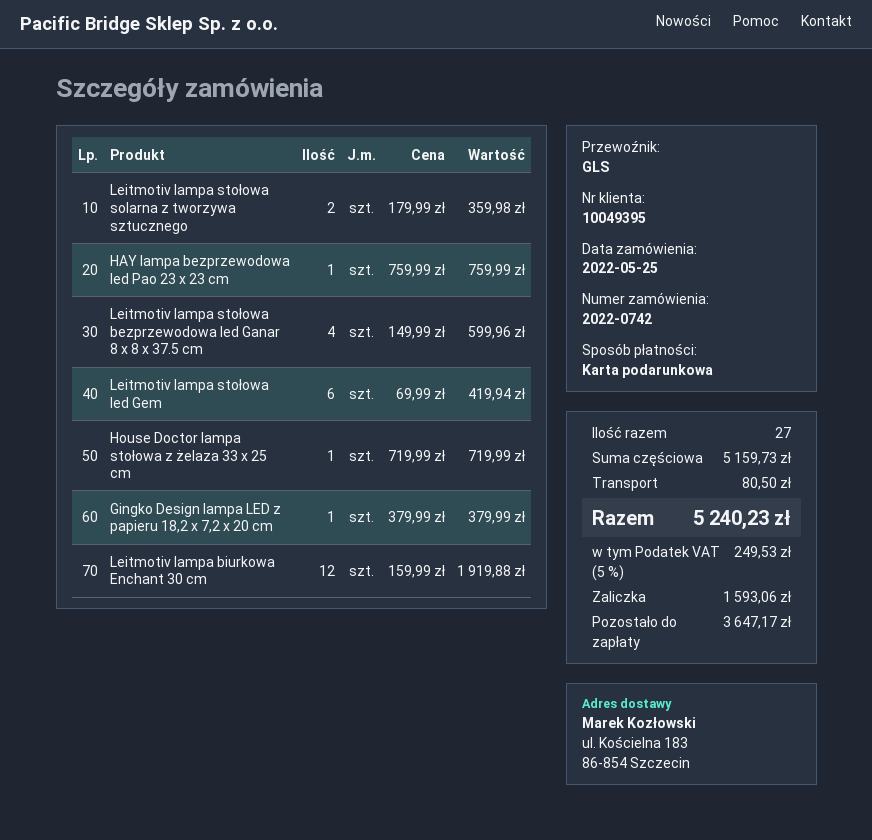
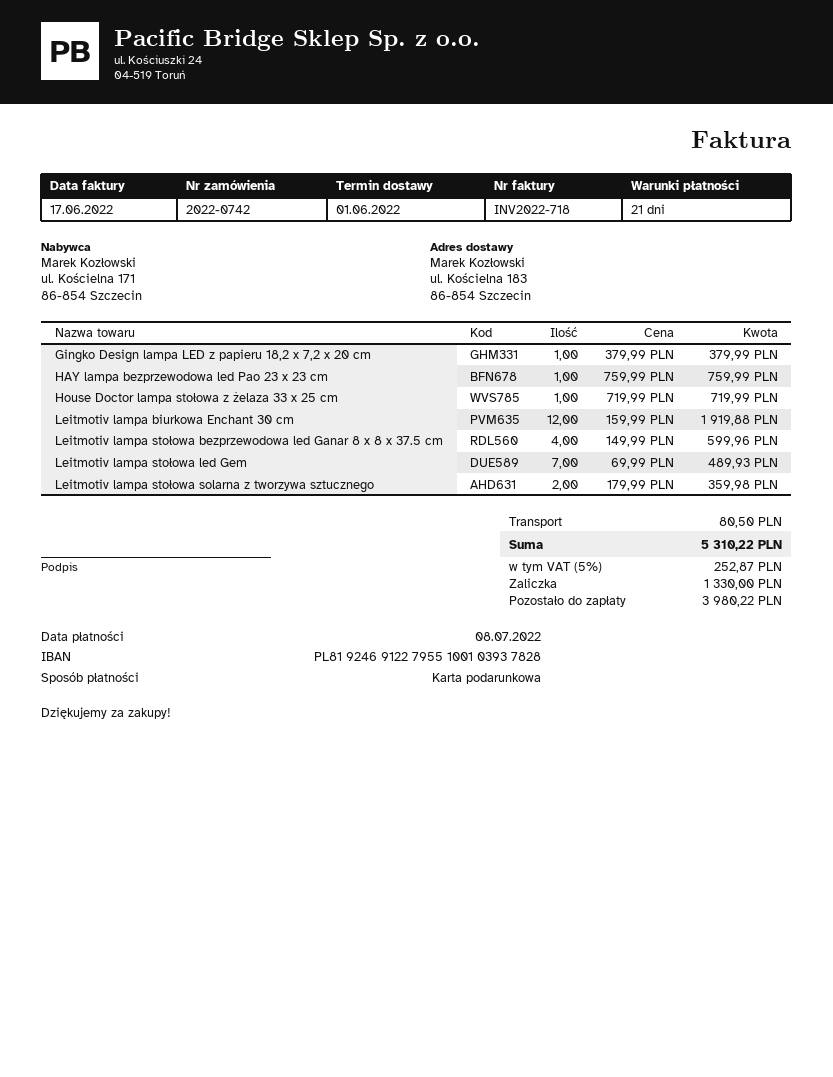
Leitmotiv lampa stołowa led Gem: 6 x 69.99 = 419.94 -> 7 x 69.99 = 489.93
tax: 5% = 249.53 -> 5% = 252.87
total: 5240.23 -> 5310.22
deposit: 1593.06 -> 1330.00
balance: 3647.17 -> 3980.22

